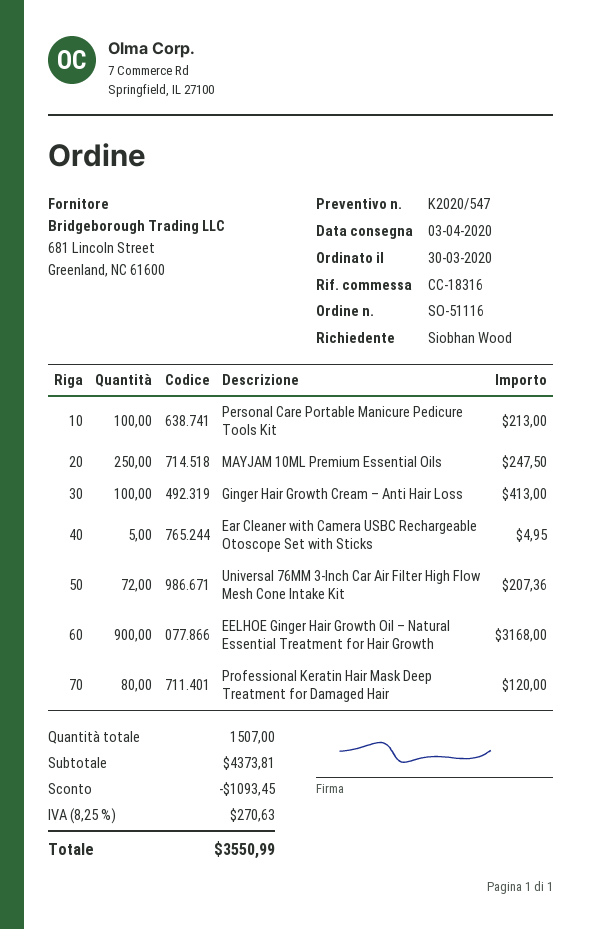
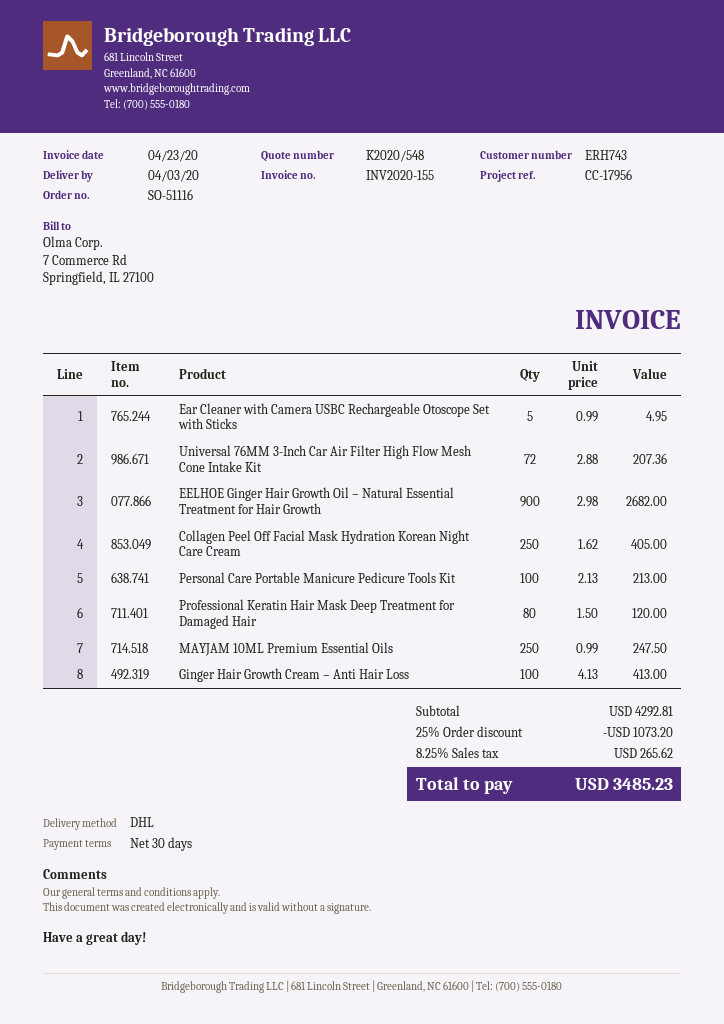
quote number: K2020/547 -> K2020/548
reference: CC-18316 -> CC-17956
EELHOE Ginger Hair Growth Oil – Natural Essential Treatment for Hair Growth: 900 for 3168.00 -> 900 for 2682.00
Collagen Peel Off Facial Mask Hydration Korean Night Care Cream: none -> 250 for 405.00
subtotal: 4373.81 -> 4292.81
discount: 1093.45 -> 1073.20
tax: 8.25% = 270.63 -> 8.25% = 265.62
total: 3550.99 -> 3485.23

